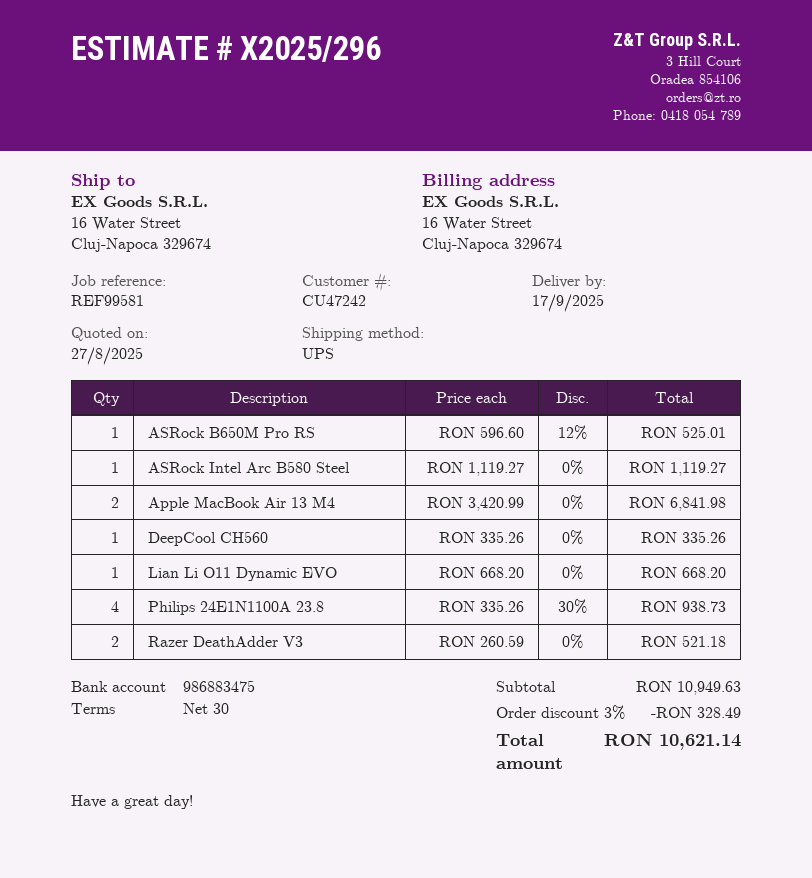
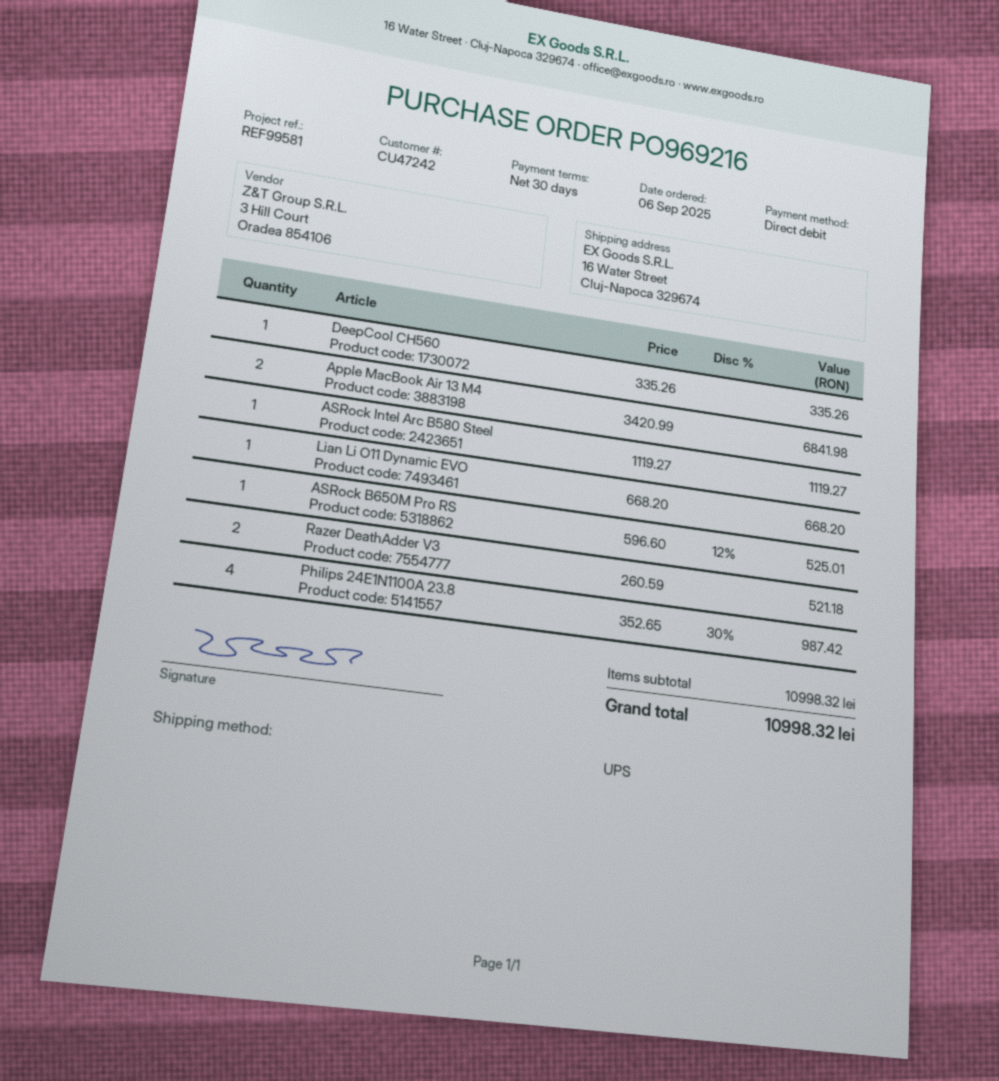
Philips 24E1N1100A 23.8: 4 x 335.26 - 30% = 938.73 -> 4 x 352.65 - 30% = 987.42
subtotal: 10949.63 -> 10998.32
discount: 3% = 328.49 -> none
total: 10621.14 -> 10998.32

